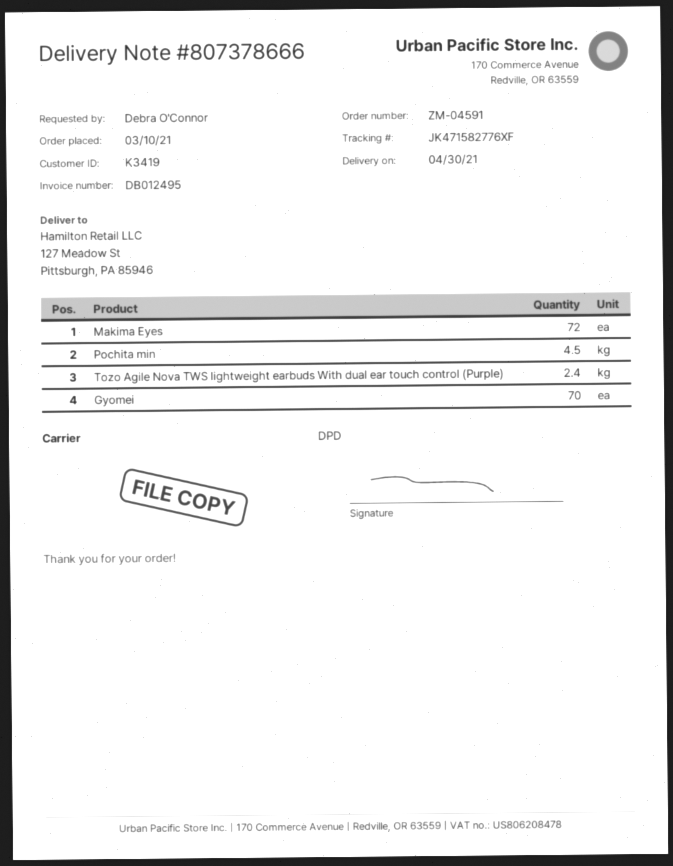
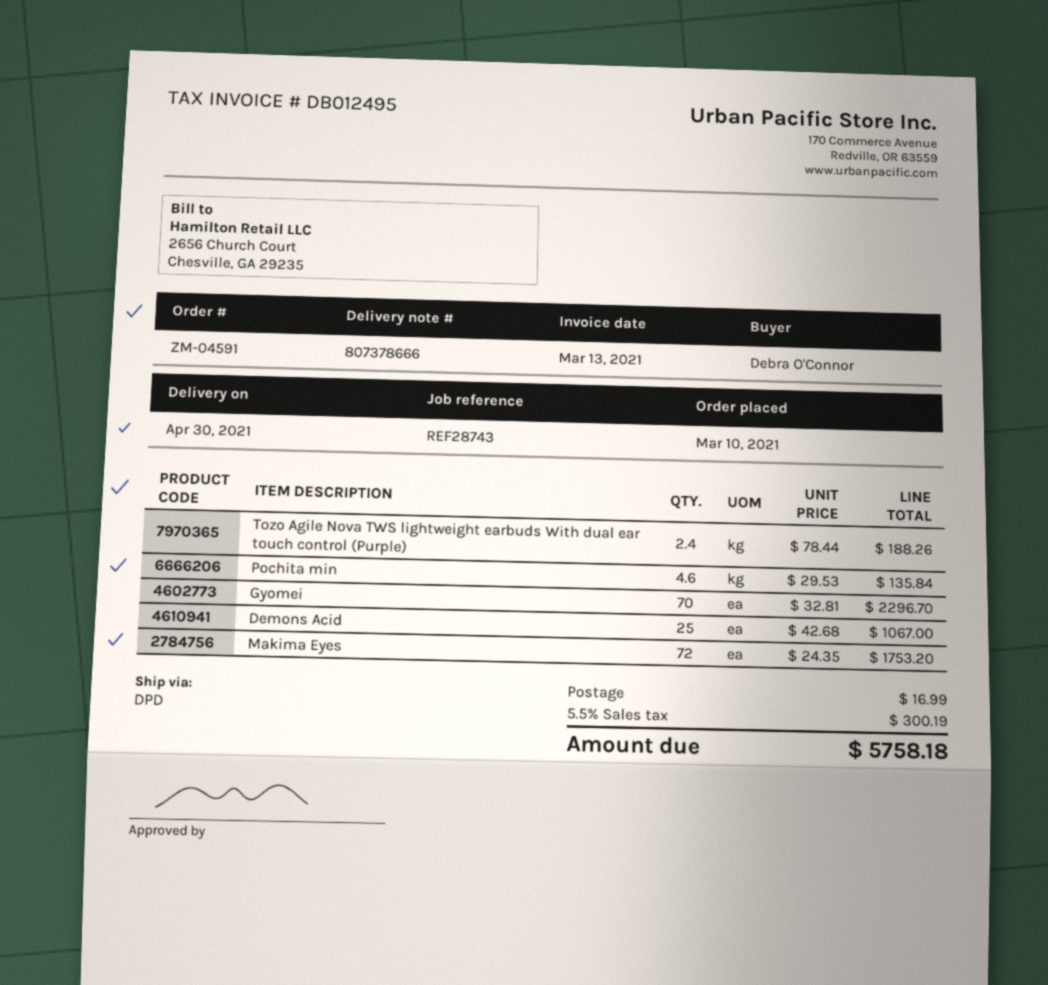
Pochita min: 4.5 -> 4.6
Demons Acid: none -> 25

